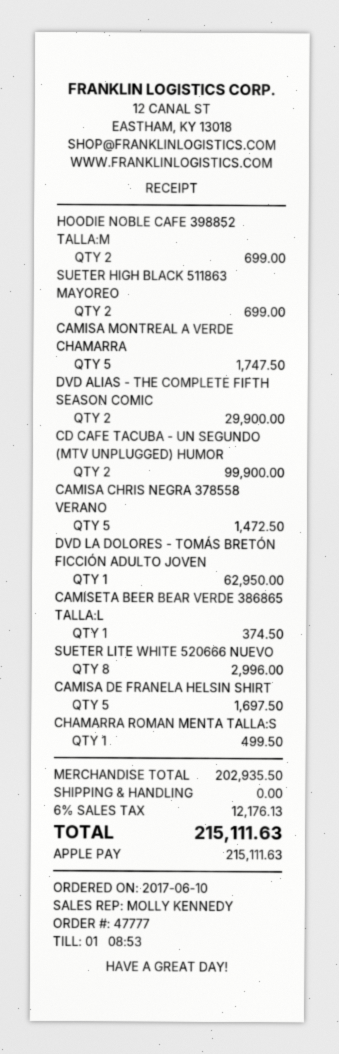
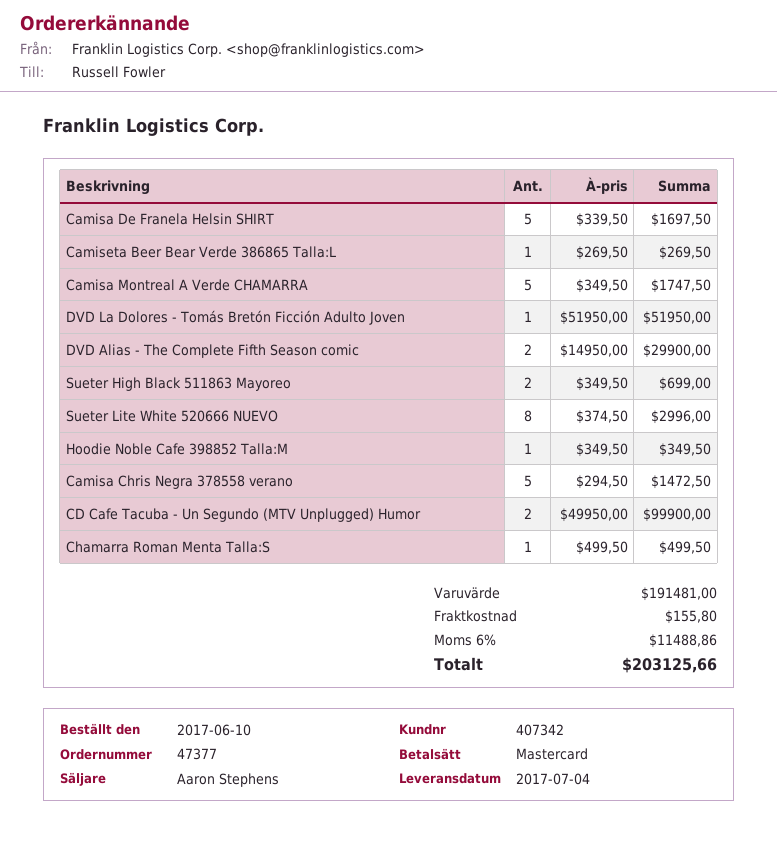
order number: 47777 -> 47377
sales rep: MOLLY KENNEDY -> Aaron Stephens
payment method: Apple Pay -> Mastercard
HOODIE NOBLE CAFE 398852 TALLA:M: 2 for 699.00 -> 1 for 349.50
DVD LA DOLORES - TOMÁS BRETÓN FICCIÓN ADULTO JOVEN: 1 for 62950.00 -> 1 for 51950.00
CAMISETA BEER BEAR VERDE 386865 TALLA:L: 1 for 374.50 -> 1 for 269.50
subtotal: 202935.50 -> 191481.00
shipping: 0.00 -> 155.80
tax: 6% = 12176.13 -> 6% = 11488.86
total: 215111.63 -> 203125.66

